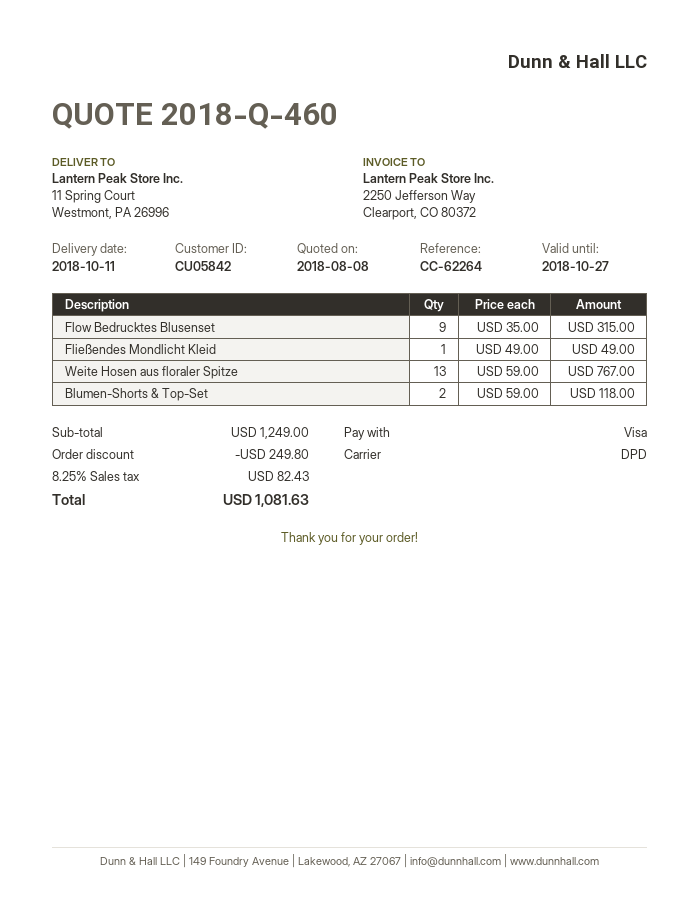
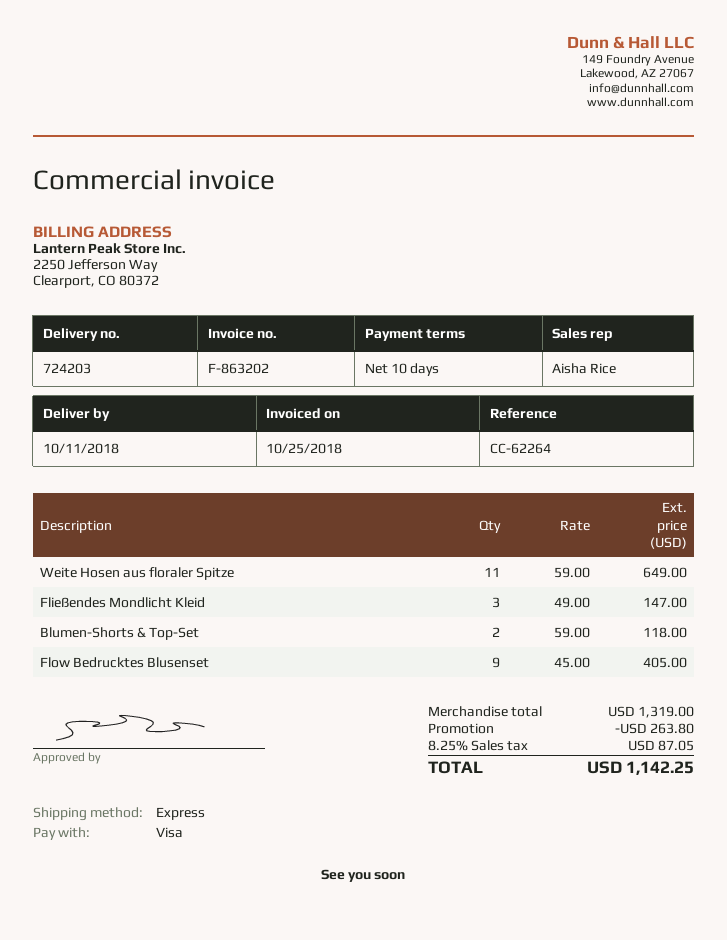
shipping method: DPD -> express
Flow Bedrucktes Blusenset: 9 x 35.00 = 315.00 -> 9 x 45.00 = 405.00
Fließendes Mondlicht Kleid: 1 x 49.00 = 49.00 -> 3 x 49.00 = 147.00
Weite Hosen aus floraler Spitze: 13 x 59.00 = 767.00 -> 11 x 59.00 = 649.00
subtotal: 1249.00 -> 1319.00
discount: 249.80 -> 263.80
tax: 8.25% = 82.43 -> 8.25% = 87.05
total: 1081.63 -> 1142.25

